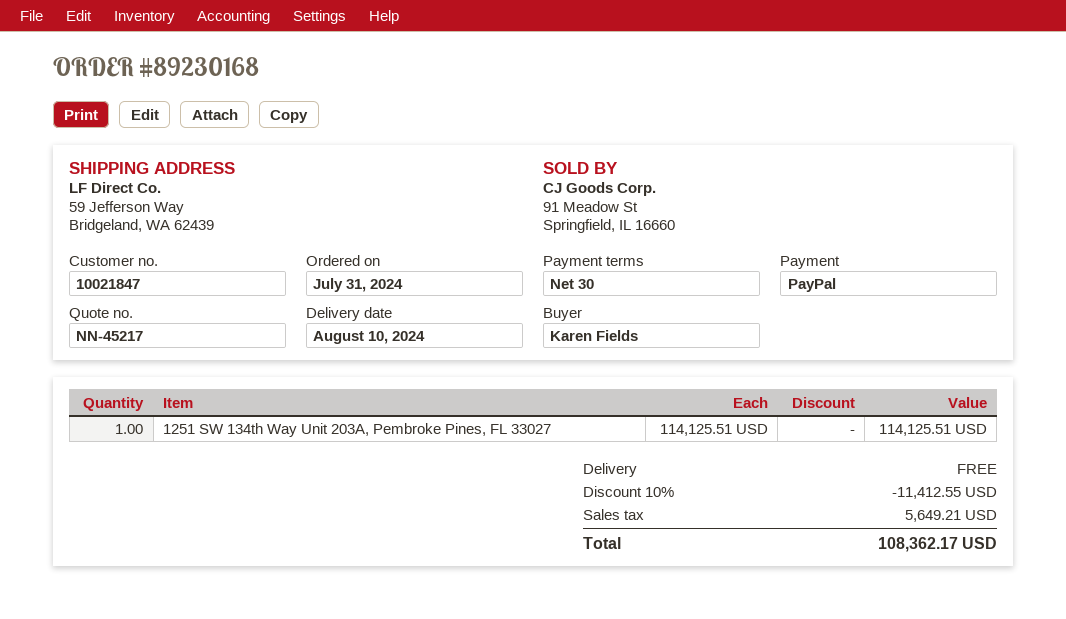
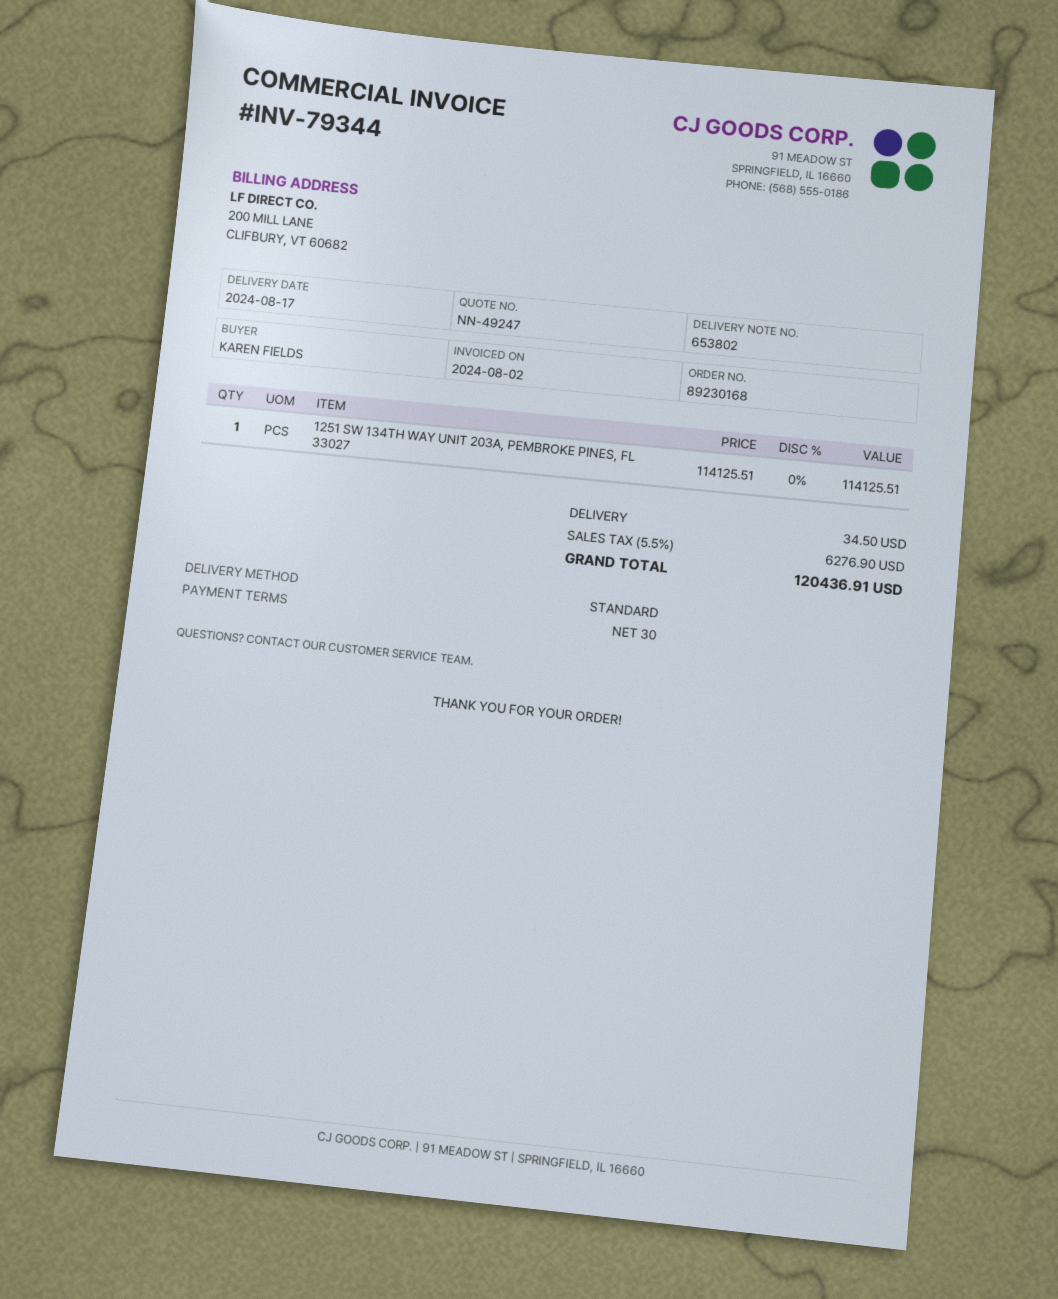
quote number: NN-45217 -> NN-49247
delivery date: 2024-08-10 -> 2024-08-17
discount: 10% = 11412.55 -> none
shipping: 0.00 -> 34.50
tax: 5649.21 -> 6276.90
total: 108362.17 -> 120436.91

